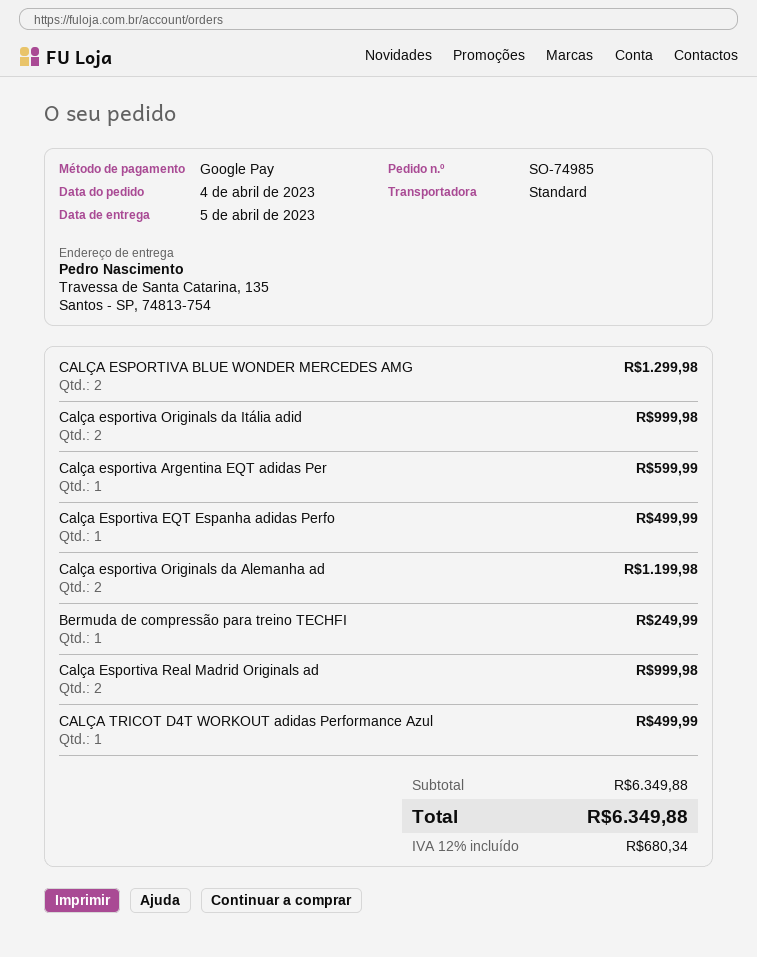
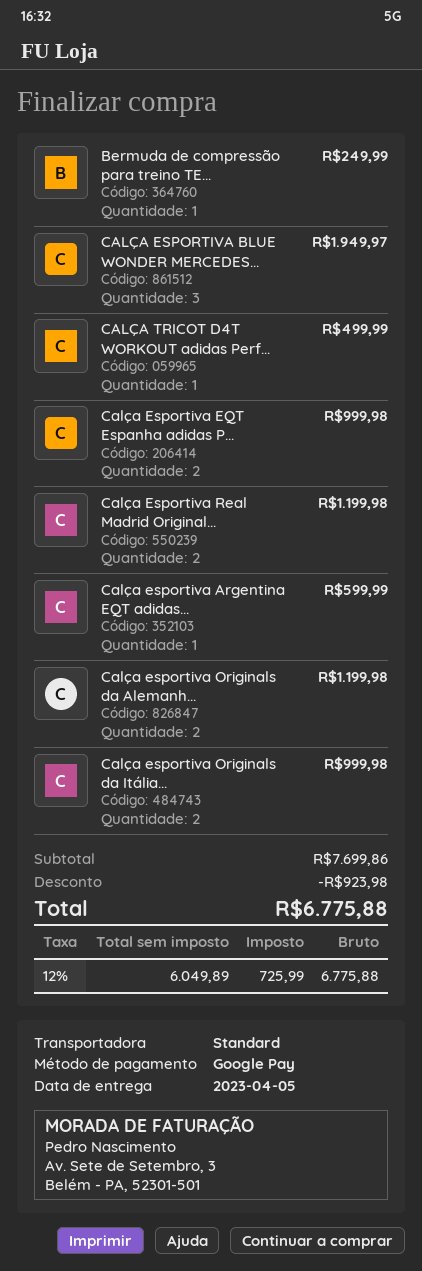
CALÇA ESPORTIVA BLUE WONDER MERCEDES AMG: 2 for 1299.98 -> 3 for 1949.97
Calça Esportiva EQT Espanha adidas Perfo: 1 for 499.99 -> 2 for 999.98
Calça Esportiva Real Madrid Originals ad: 2 for 999.98 -> 2 for 1199.98
subtotal: 6349.88 -> 7699.86
discount: none -> 923.98
tax: 12% = 680.34 -> 12% = 725.99
total: 6349.88 -> 6775.88

